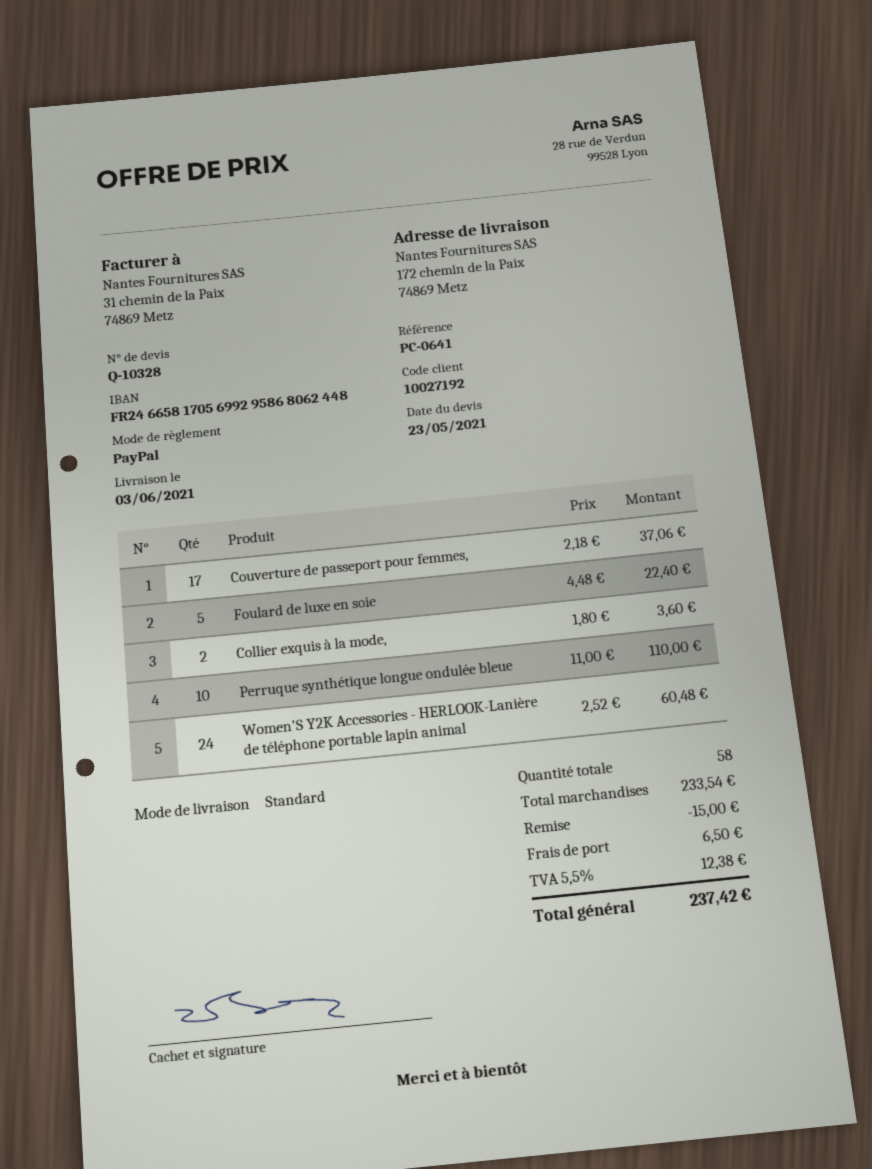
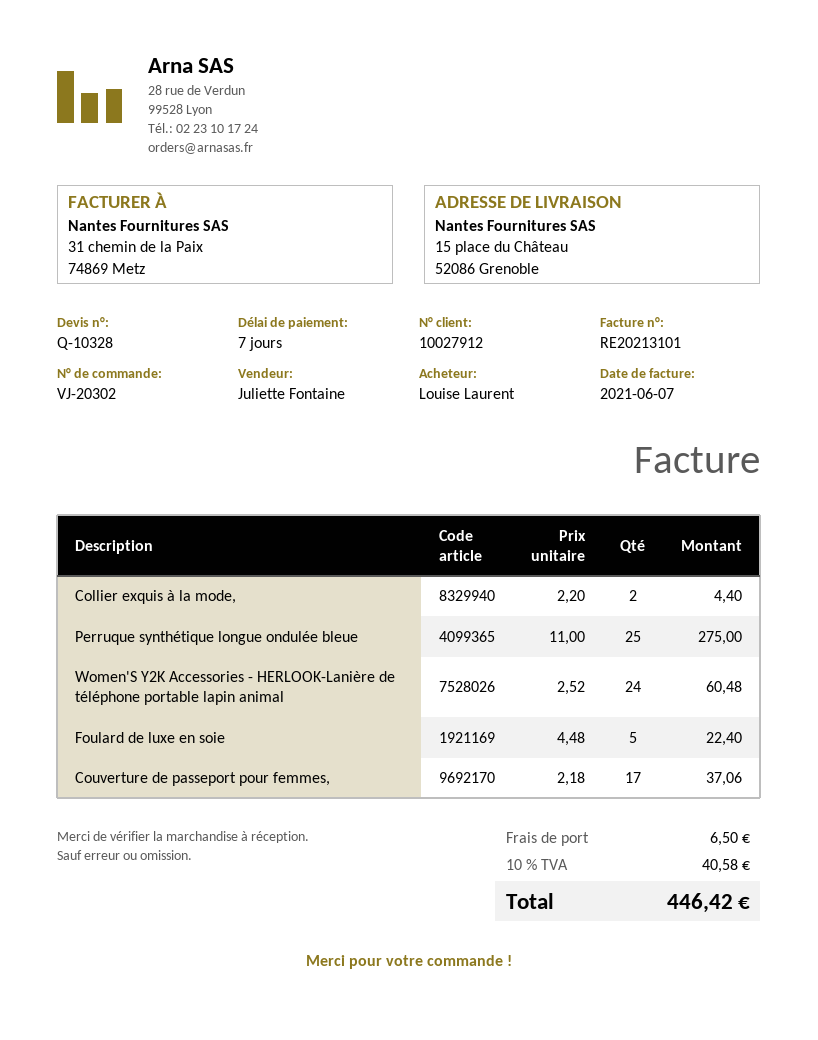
customer number: 10027192 -> 10027912
ship to: 172 chemin de la Paix, 74869 Metz -> 15 place du Château, 52086 Grenoble
Collier exquis à la mode,: 2 x 1.80 = 3.60 -> 2 x 2.20 = 4.40
Perruque synthétique longue ondulée bleue: 10 x 11.00 = 110.00 -> 25 x 11.00 = 275.00
discount: 15.00 -> none
tax: 5.5% = 12.38 -> 10% = 40.58
total: 237.42 -> 446.42

